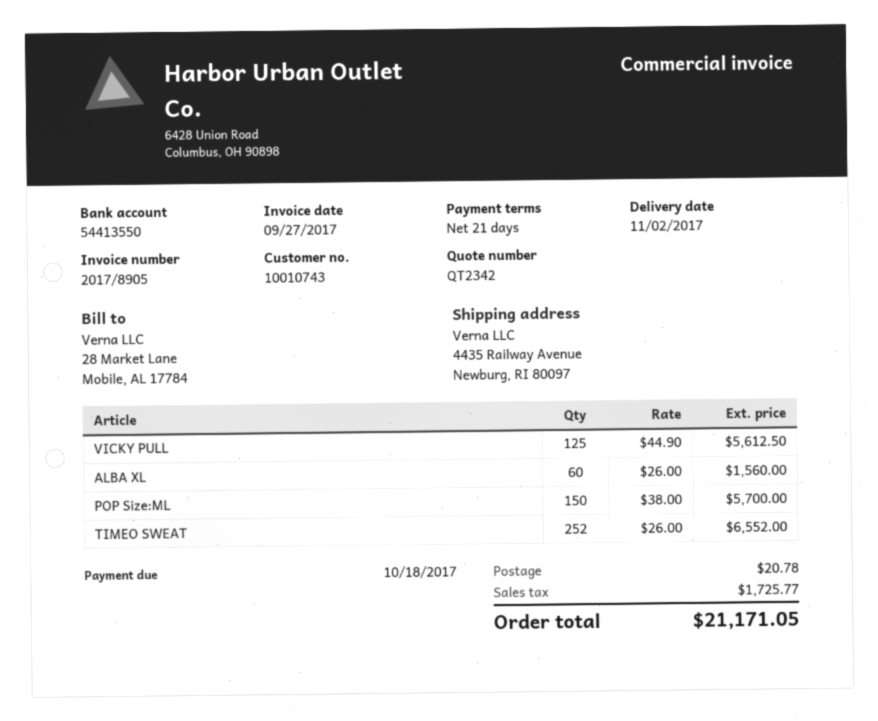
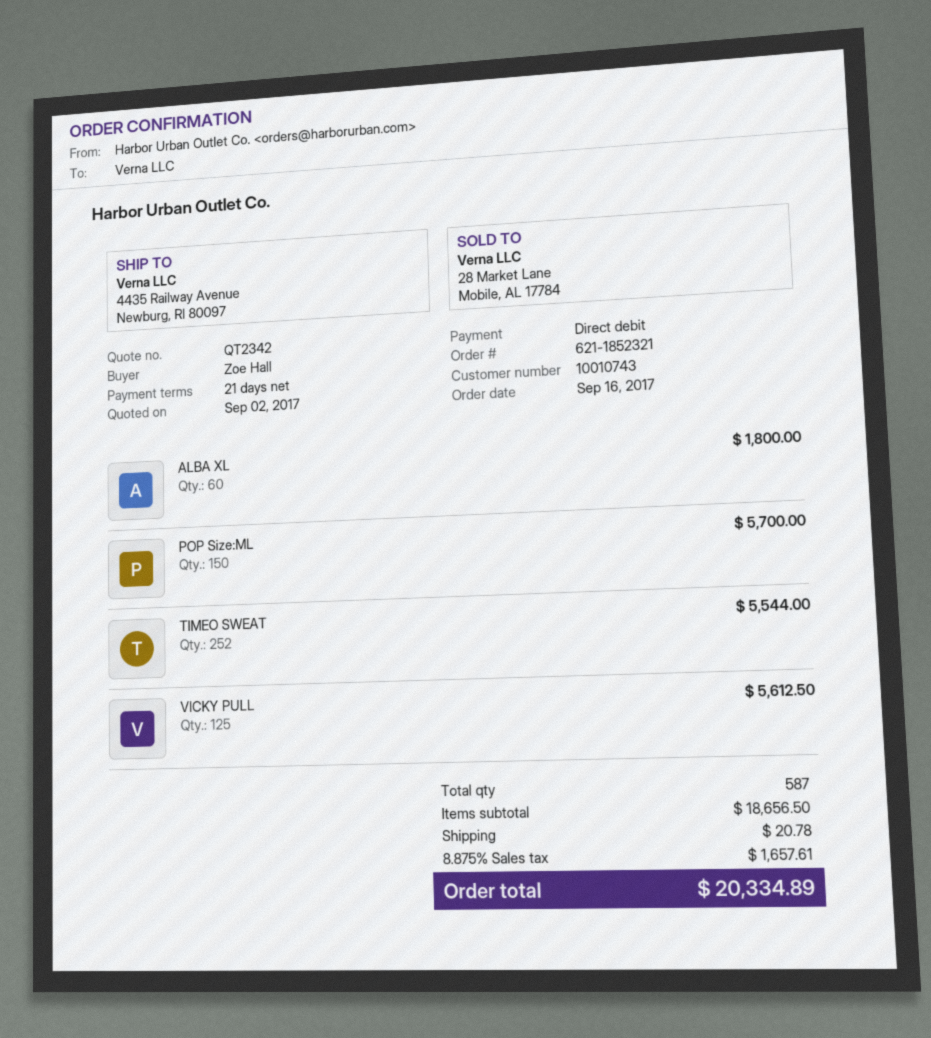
ALBA XL: 60 for 1560.00 -> 60 for 1800.00
TIMEO SWEAT: 252 for 6552.00 -> 252 for 5544.00
tax: 1725.77 -> 1657.61
total: 21171.05 -> 20334.89

